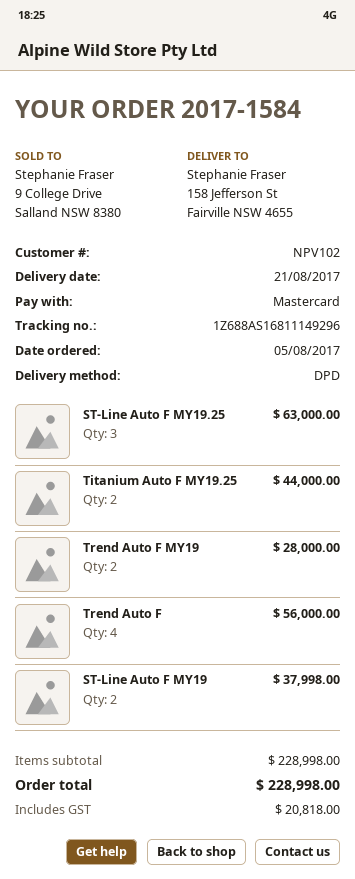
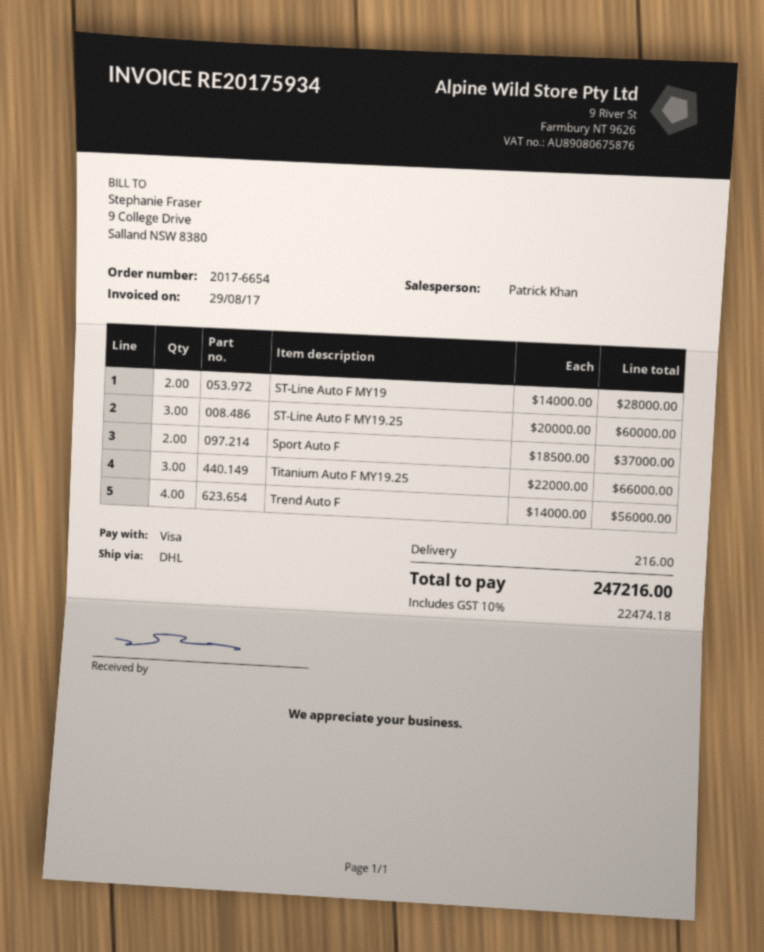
order number: 2017-1584 -> 2017-6654
payment method: Mastercard -> Visa
shipping method: DPD -> DHL
ST-Line Auto F MY19.25: 3 for 63000.00 -> 3 for 60000.00
Titanium Auto F MY19.25: 2 for 44000.00 -> 3 for 66000.00
Trend Auto F MY19: 2 for 28000.00 -> none
ST-Line Auto F MY19: 2 for 37998.00 -> 2 for 28000.00
Sport Auto F: none -> 2 for 37000.00
shipping: none -> 216.00
tax: 20818.00 -> 22474.18
total: 228998.00 -> 247216.00

